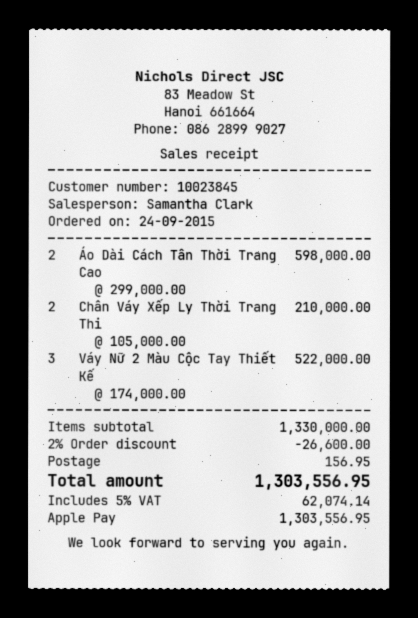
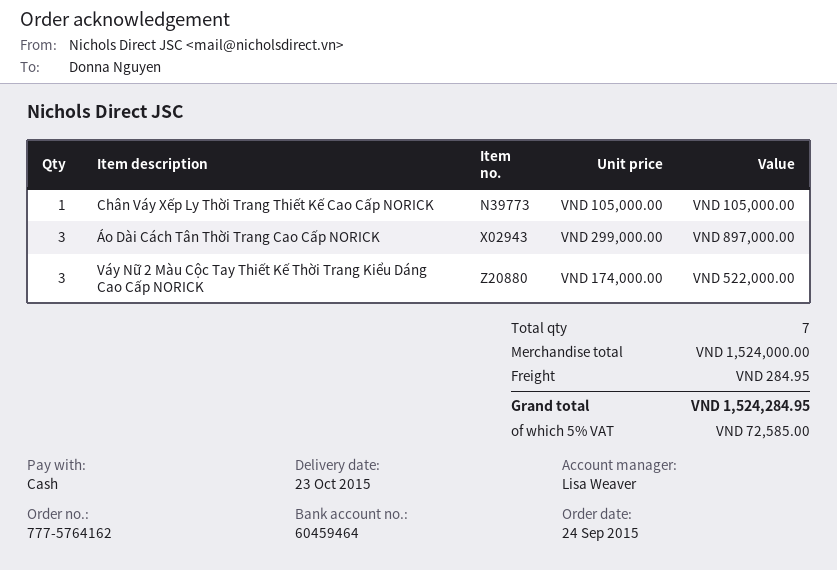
sales rep: Samantha Clark -> Lisa Weaver
payment method: Apple Pay -> cash
Áo Dài Cách Tân Thời Trang Cao: 2 x 299000.00 = 598000.00 -> 3 x 299000.00 = 897000.00
Chân Váy Xếp Ly Thời Trang Thi: 2 x 105000.00 = 210000.00 -> 1 x 105000.00 = 105000.00
subtotal: 1330000.00 -> 1524000.00
discount: 2% = 26600.00 -> none
shipping: 156.95 -> 284.95
tax: 5% = 62074.14 -> 5% = 72585.00
total: 1303556.95 -> 1524284.95

